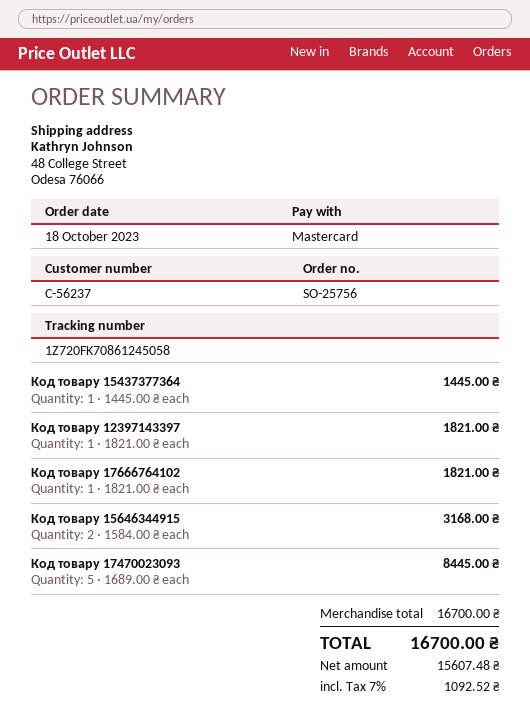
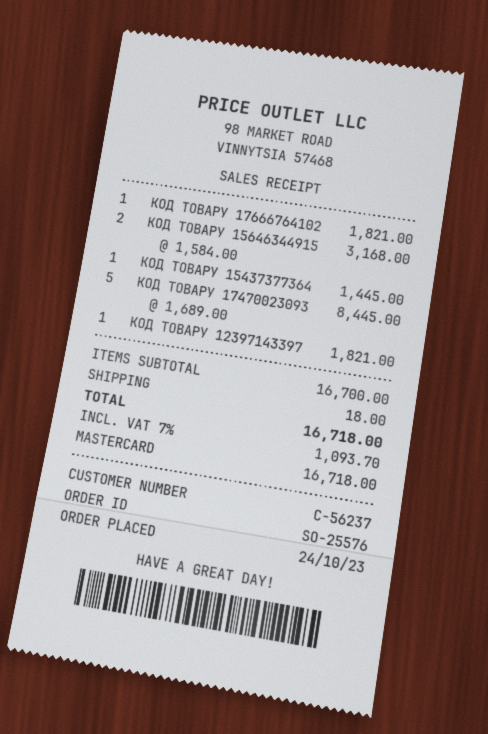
order number: SO-25756 -> SO-25576
order date: 2023-10-18 -> 2023-10-24
shipping: none -> 18.00
tax: 7% = 1092.52 -> 7% = 1093.70
total: 16700.00 -> 16718.00

